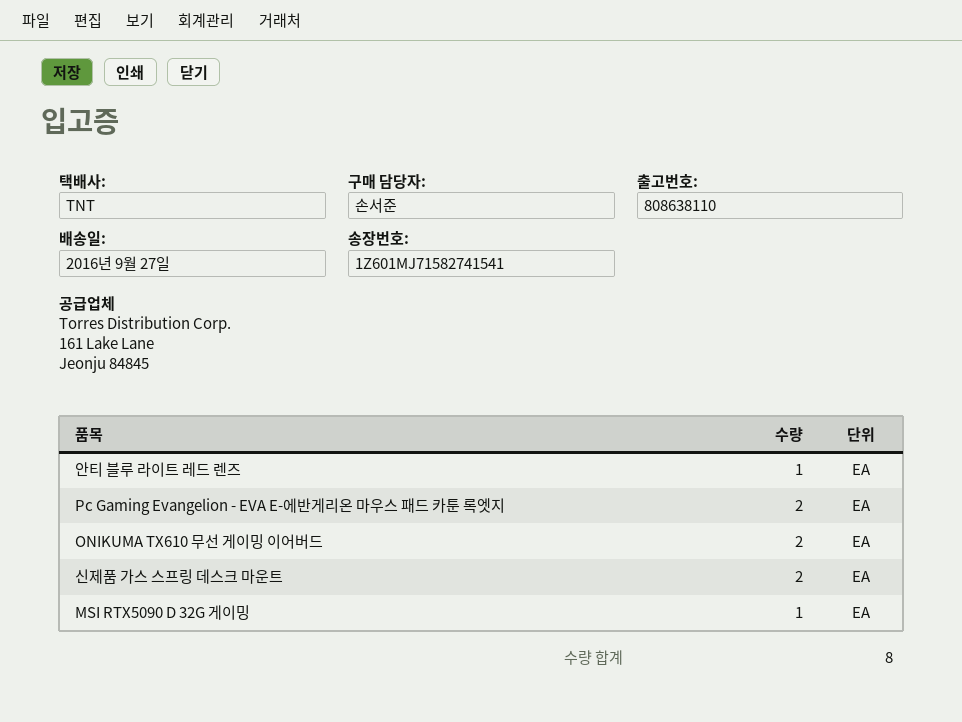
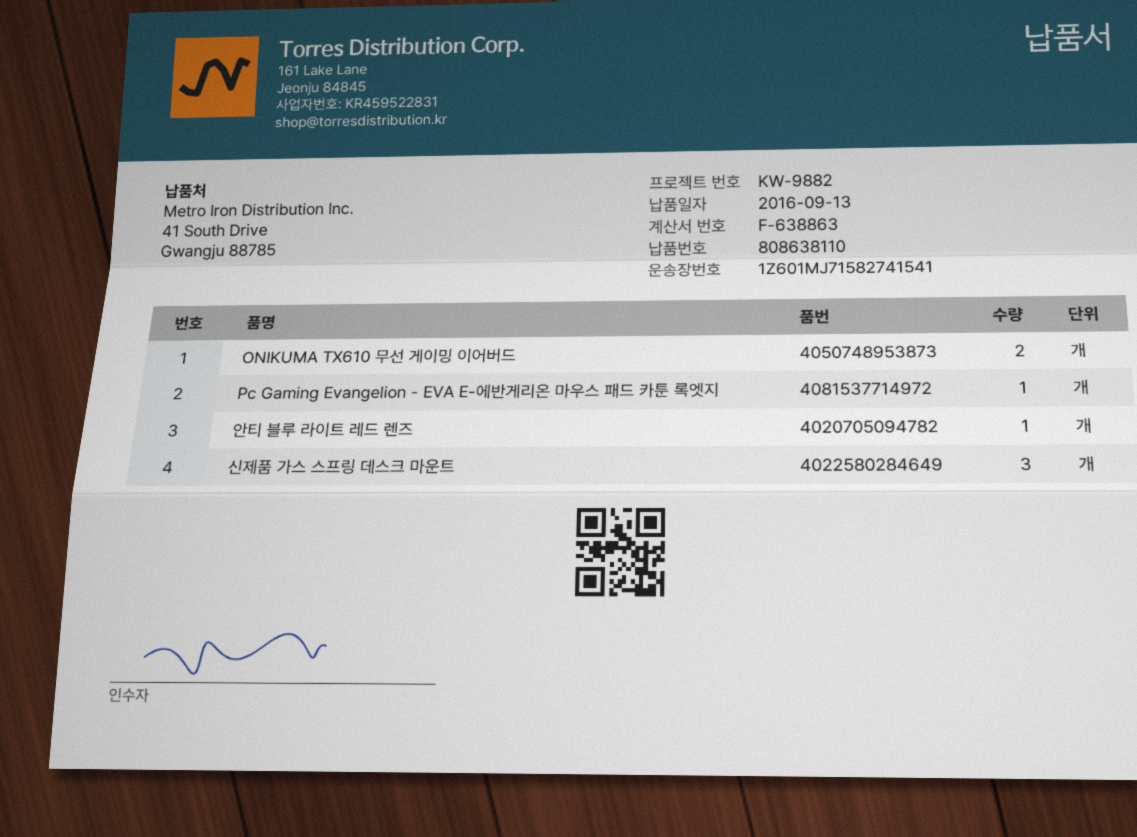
delivery date: 2016-09-27 -> 2016-09-13
Pc Gaming Evangelion - EVA E-에반게리온 마우스 패드 카툰 록엣지: 2 -> 1
신제품 가스 스프링 데스크 마운트: 2 -> 3
MSI RTX5090 D 32G 게이밍: 1 -> none

